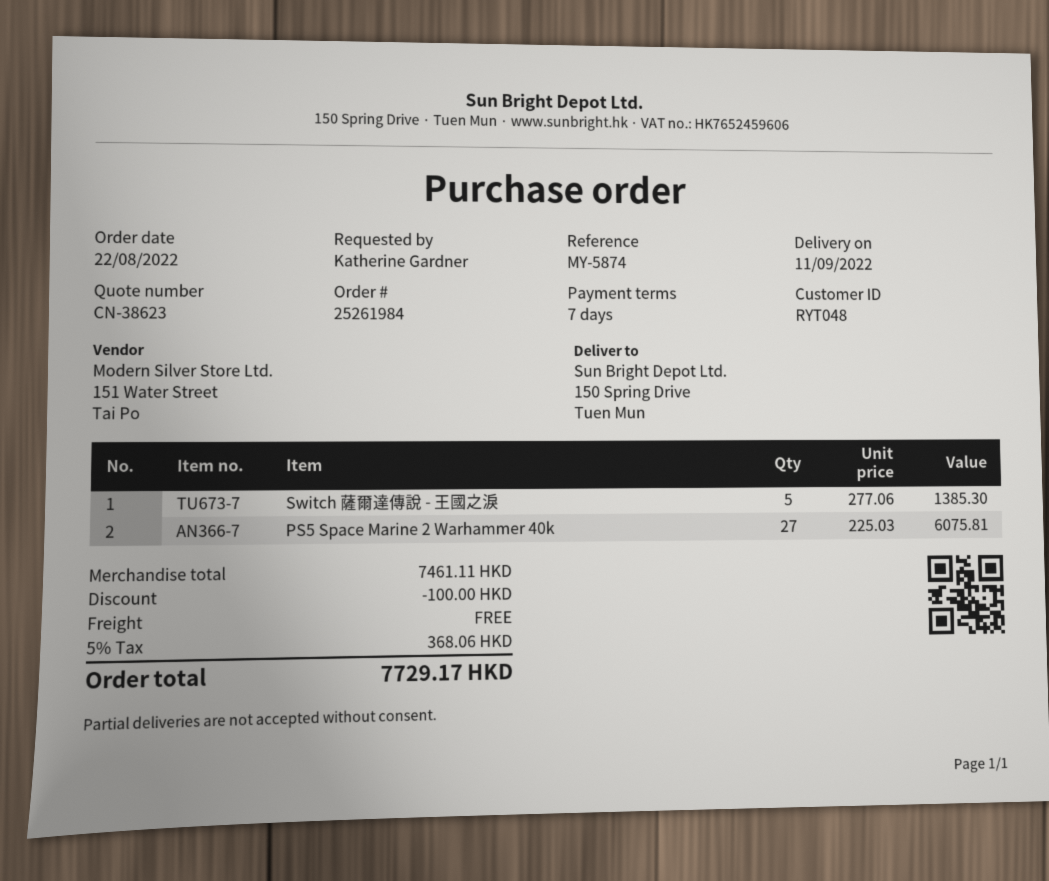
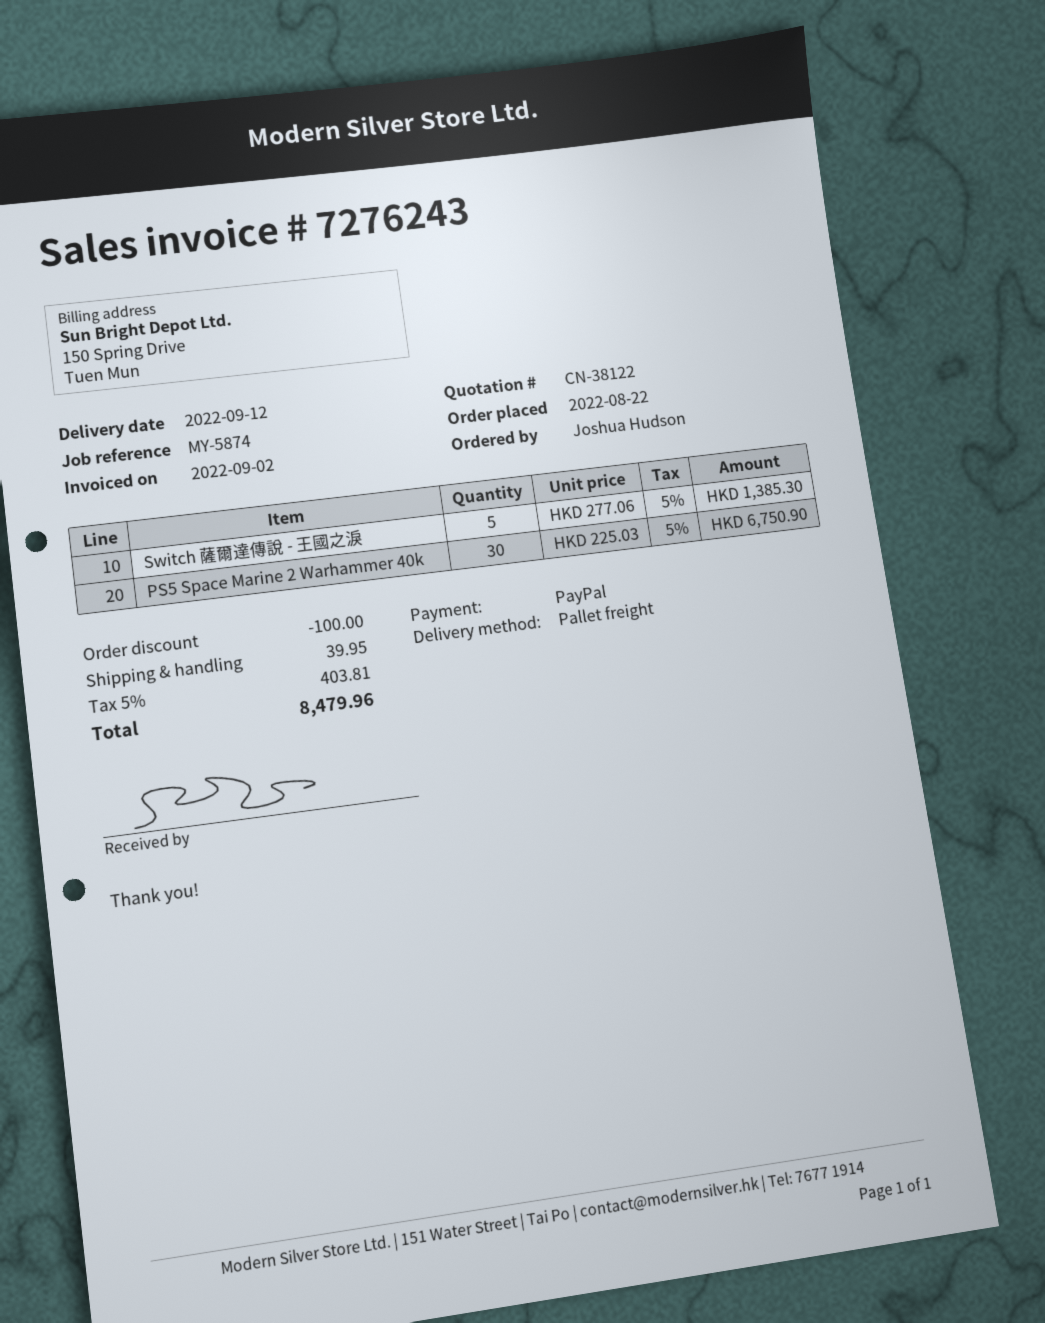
quote number: CN-38623 -> CN-38122
delivery date: 2022-09-11 -> 2022-09-12
ordered by: Katherine Gardner -> Joshua Hudson
PS5 Space Marine 2 Warhammer 40k: 27 x 225.03 = 6075.81 -> 30 x 225.03 = 6750.90
shipping: 0.00 -> 39.95
tax: 5% = 368.06 -> 5% = 403.81
total: 7729.17 -> 8479.96

